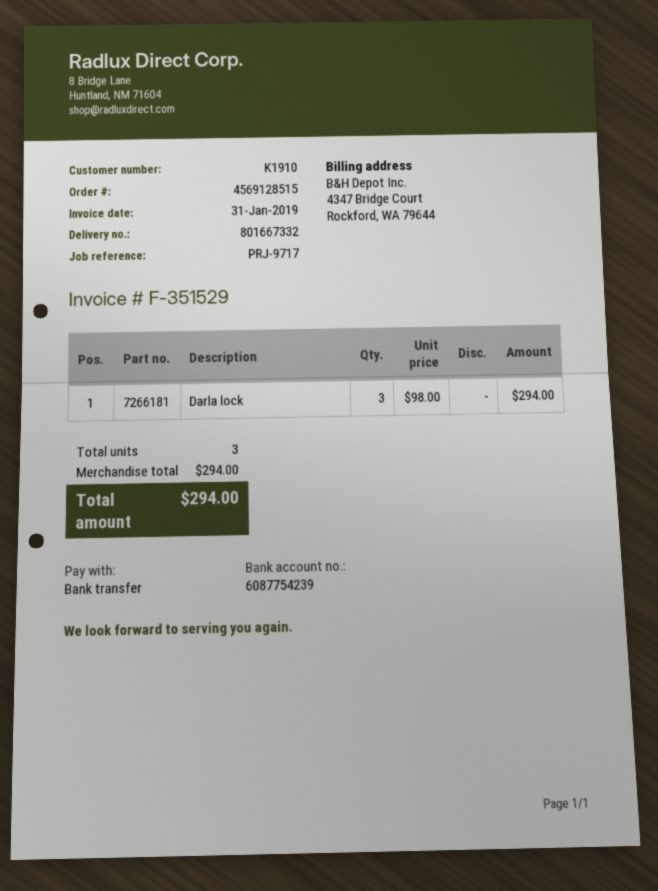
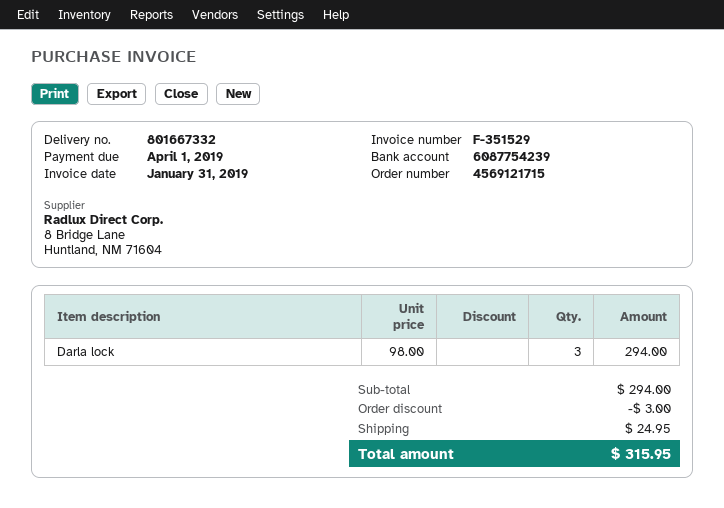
order number: 4569128515 -> 4569121715
discount: none -> 3.00
shipping: none -> 24.95
total: 294.00 -> 315.95

